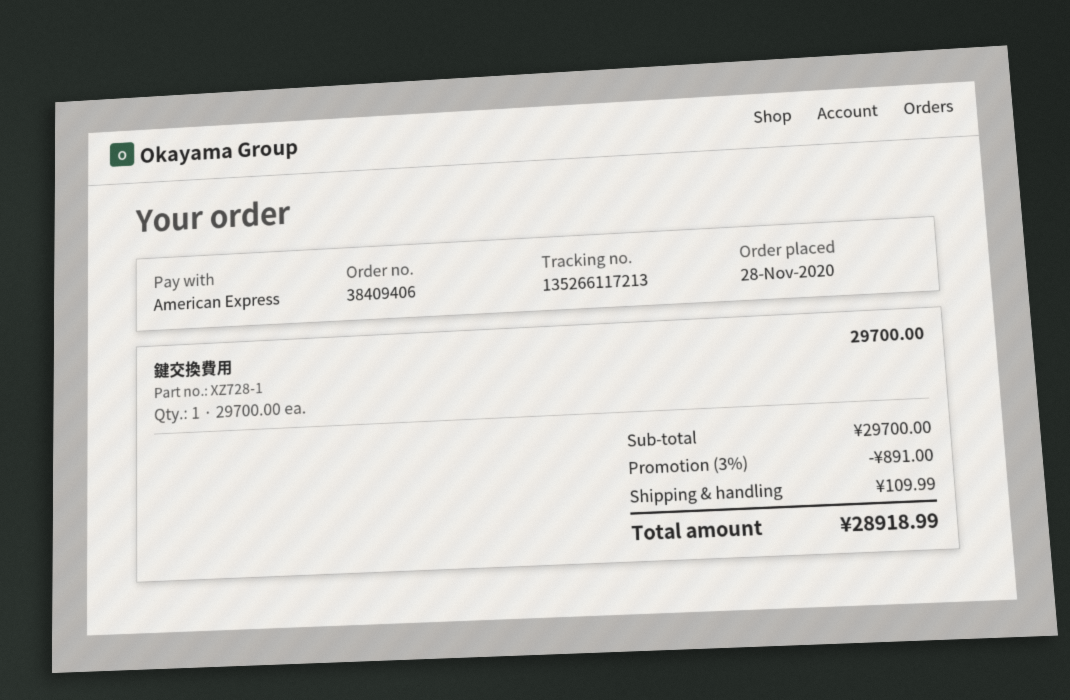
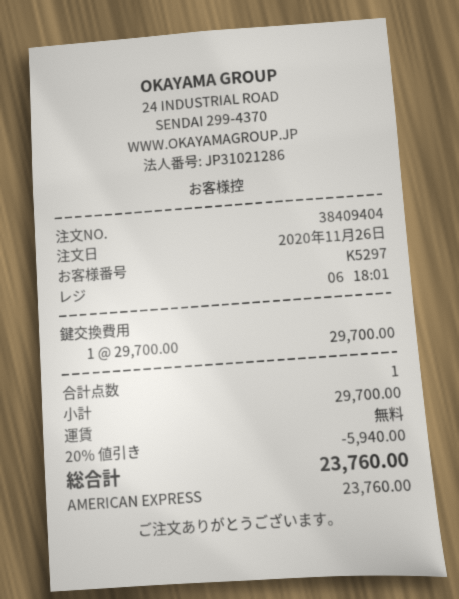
order number: 38409406 -> 38409404
order date: 2020-11-28 -> 2020-11-26
discount: 3% = 891.00 -> 20% = 5940.00
shipping: 109.99 -> 0.00
total: 28918.99 -> 23760.00

